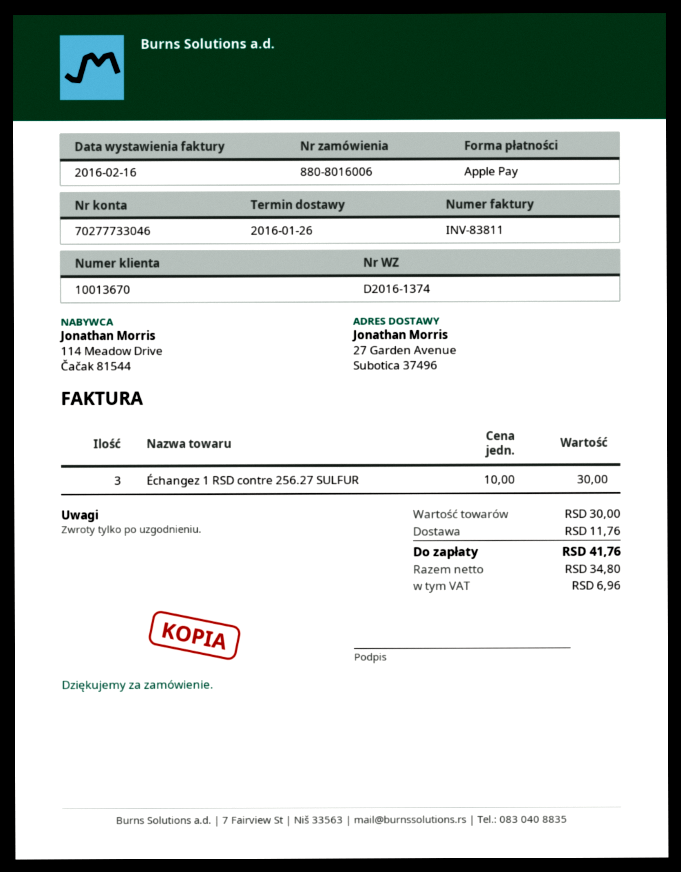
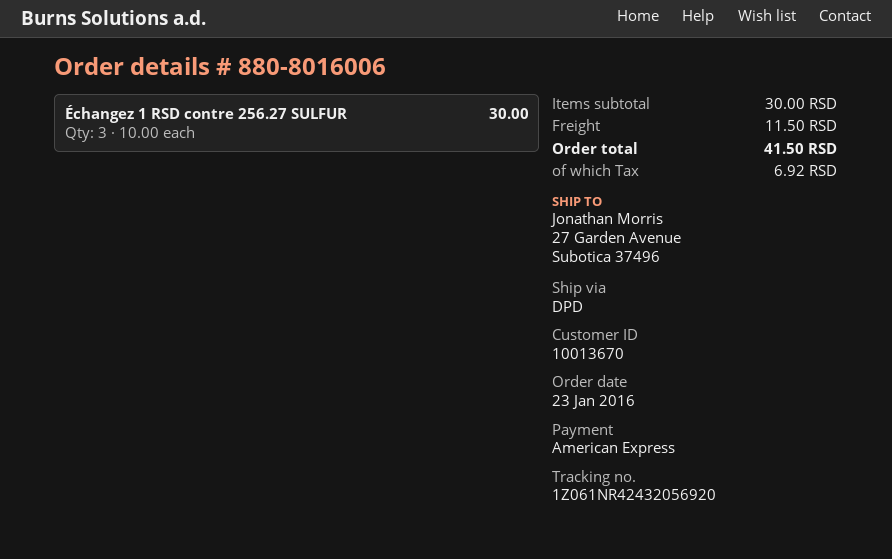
payment method: Apple Pay -> American Express
shipping: 11.76 -> 11.50
tax: 6.96 -> 6.92
total: 41.76 -> 41.50

